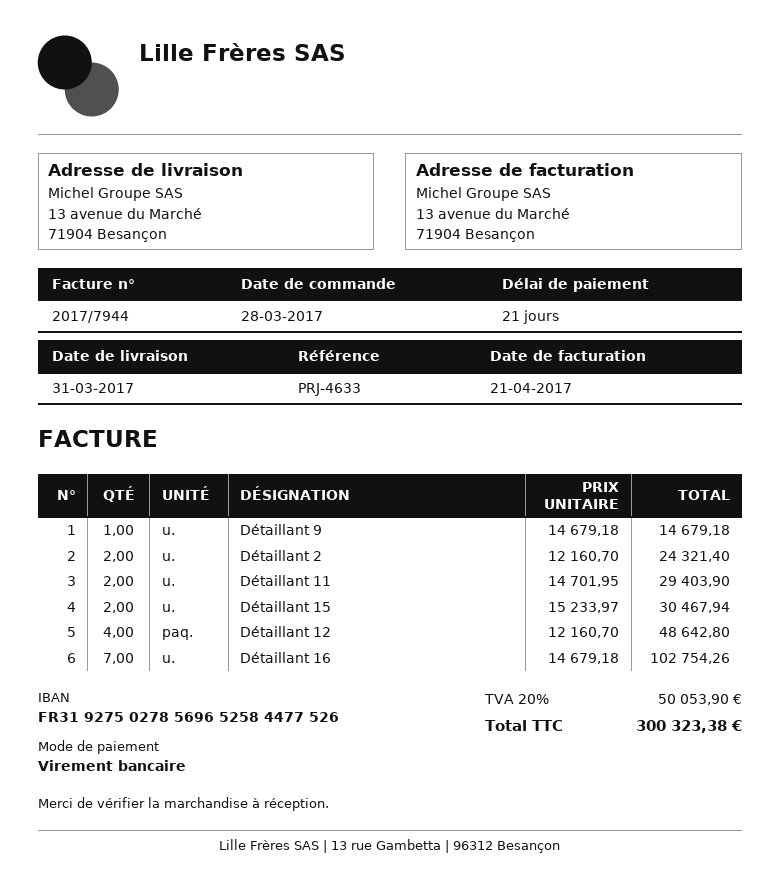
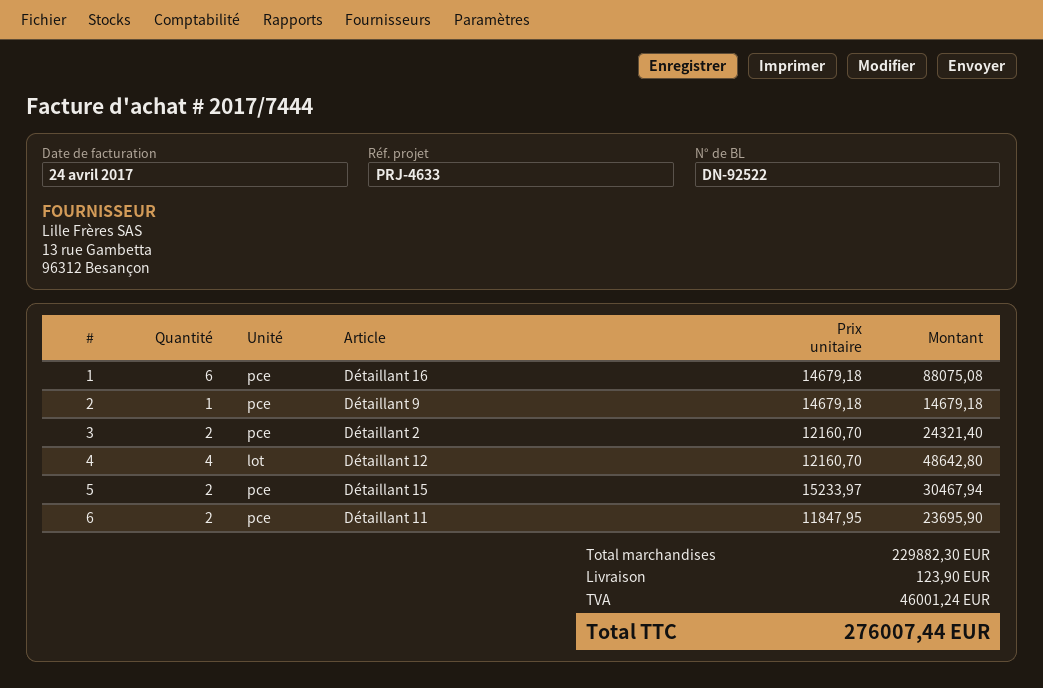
invoice number: 2017/7944 -> 2017/7444
invoice date: 2017-04-21 -> 2017-04-24
Détaillant 11: 2 x 14701.95 = 29403.90 -> 2 x 11847.95 = 23695.90
Détaillant 16: 7 x 14679.18 = 102754.26 -> 6 x 14679.18 = 88075.08
shipping: none -> 123.90
tax: 50053.90 -> 46001.24
total: 300323.38 -> 276007.44

